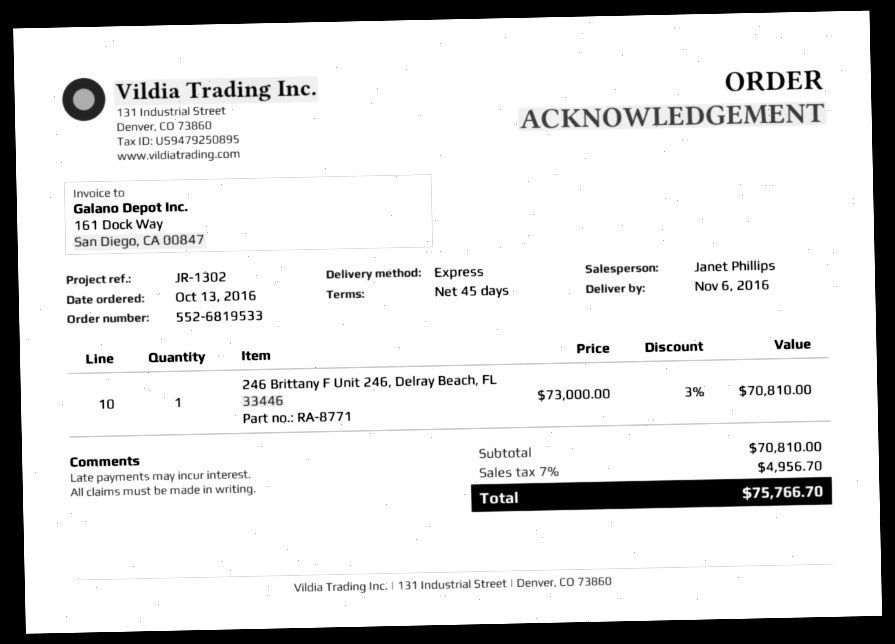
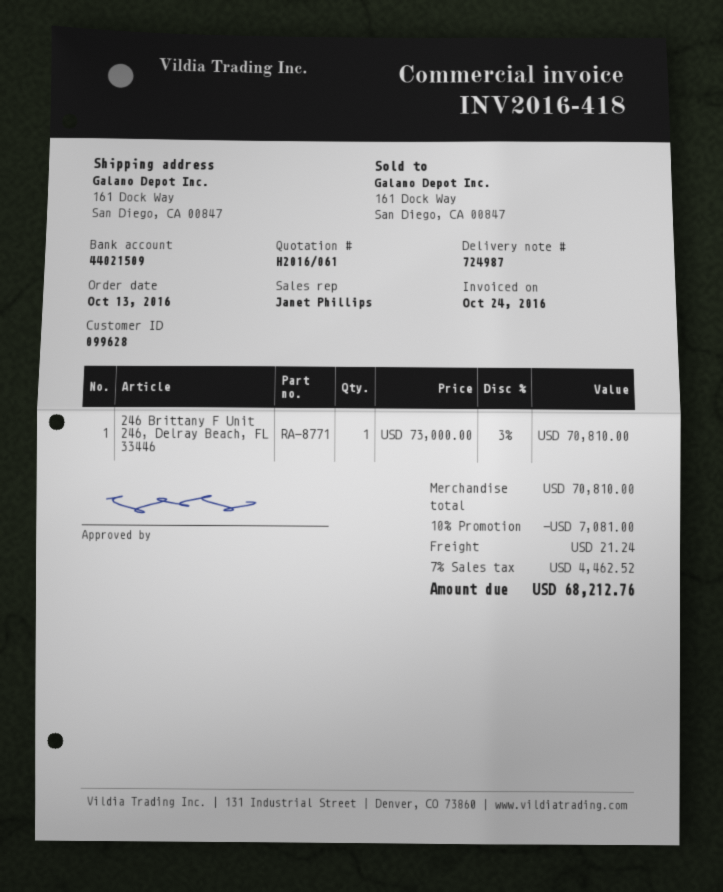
discount: none -> 10% = 7081.00
shipping: none -> 21.24
tax: 7% = 4956.70 -> 7% = 4462.52
total: 75766.70 -> 68212.76

